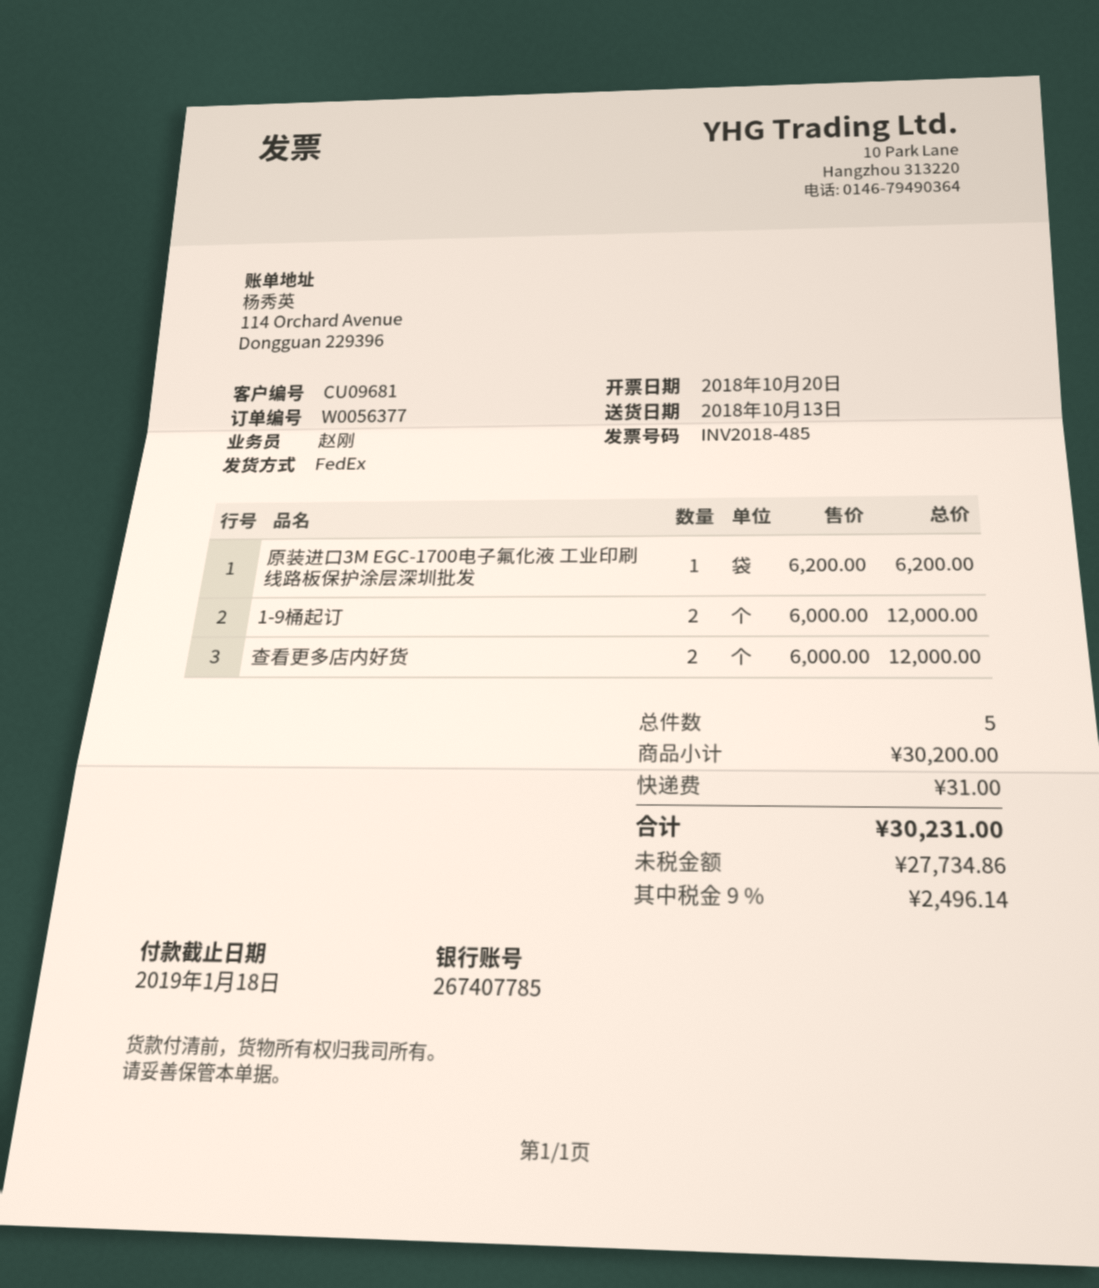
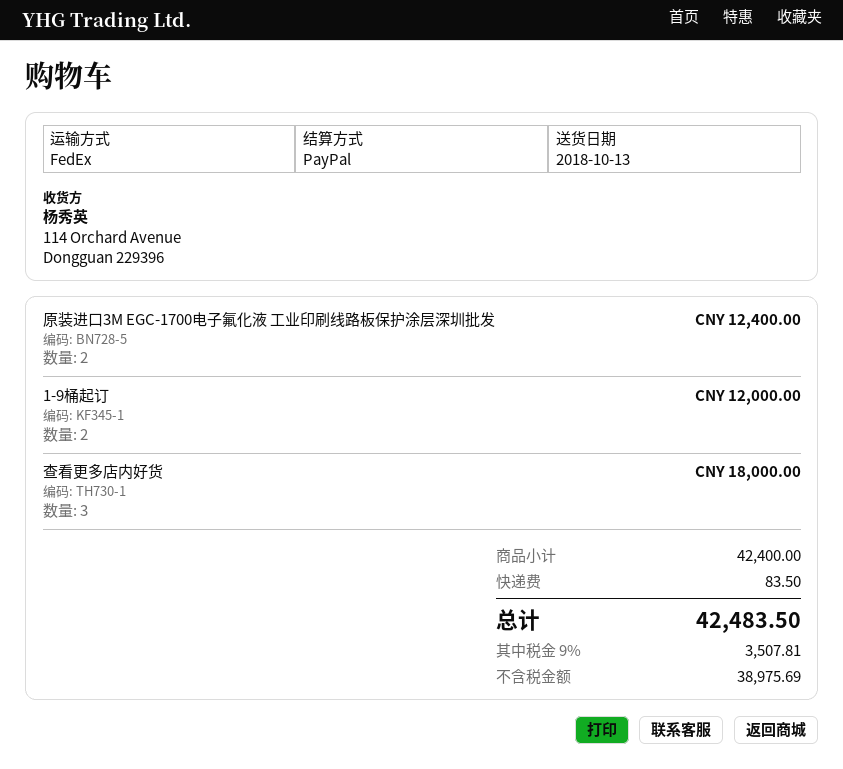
原装进口3M EGC-1700电子氟化液 工业印刷线路板保护涂层深圳批发: 1 for 6200.00 -> 2 for 12400.00
查看更多店内好货: 2 for 12000.00 -> 3 for 18000.00
subtotal: 30200.00 -> 42400.00
shipping: 31.00 -> 83.50
net: 27734.86 -> 38975.69
tax: 9% = 2496.14 -> 9% = 3507.81
total: 30231.00 -> 42483.50

